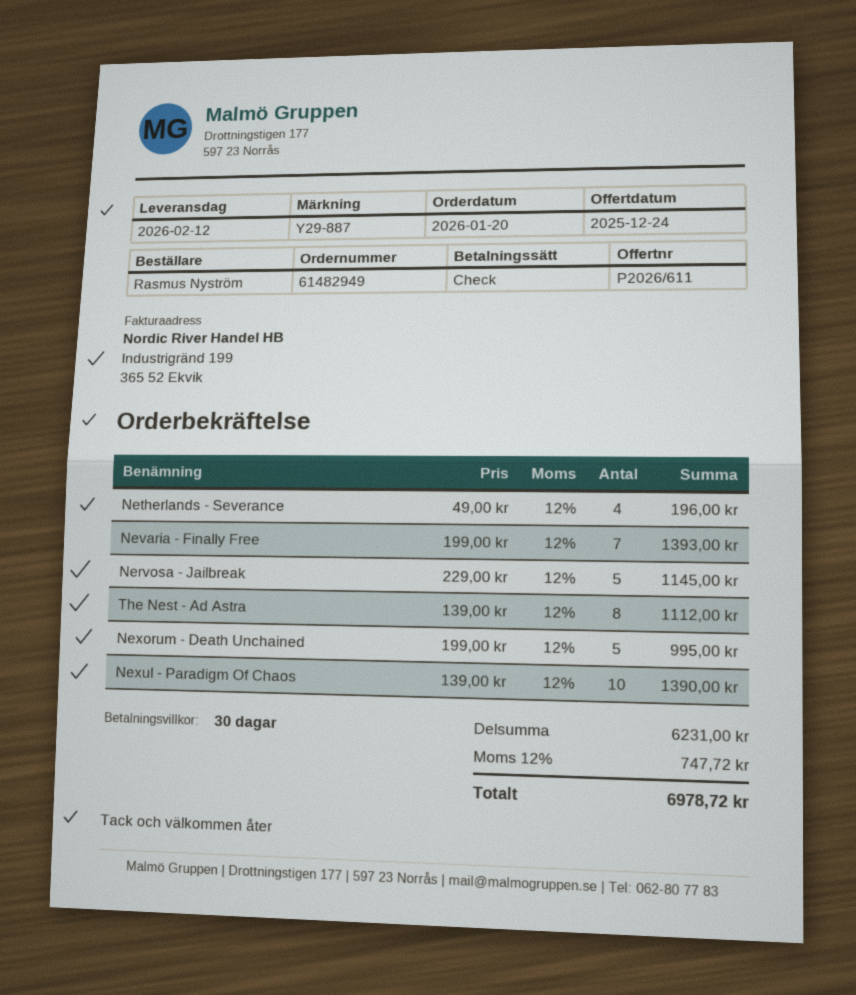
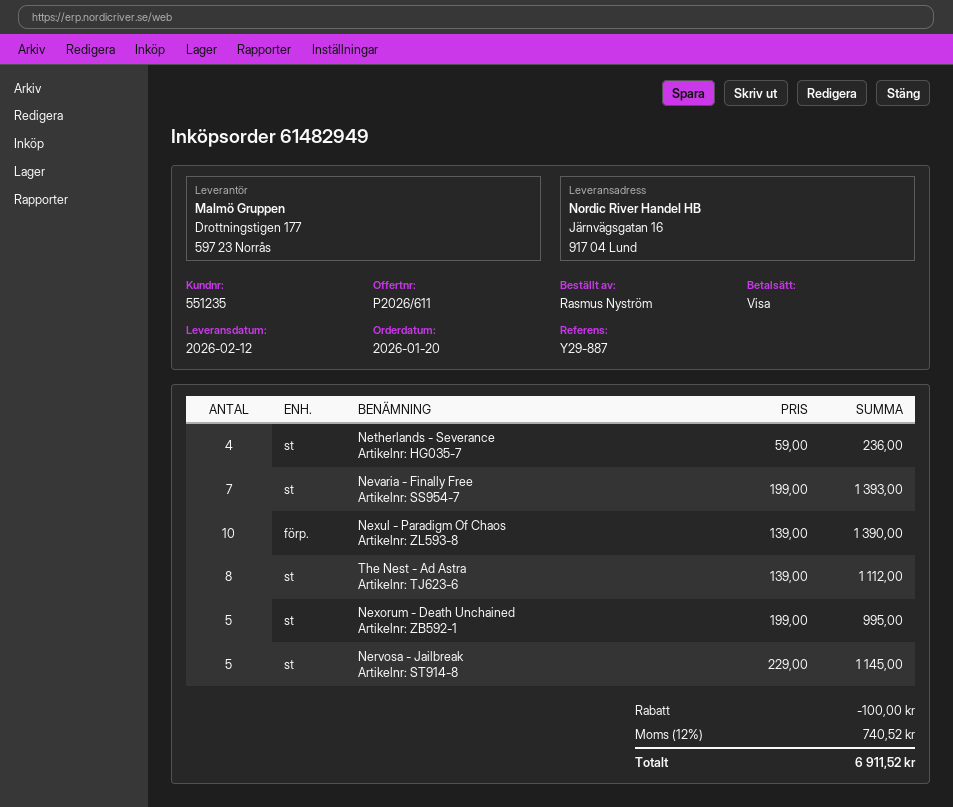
payment method: cheque -> Visa
Netherlands - Severance: 4 x 49.00 = 196.00 -> 4 x 59.00 = 236.00
discount: none -> 100.00
tax: 12% = 747.72 -> 12% = 740.52
total: 6978.72 -> 6911.52

